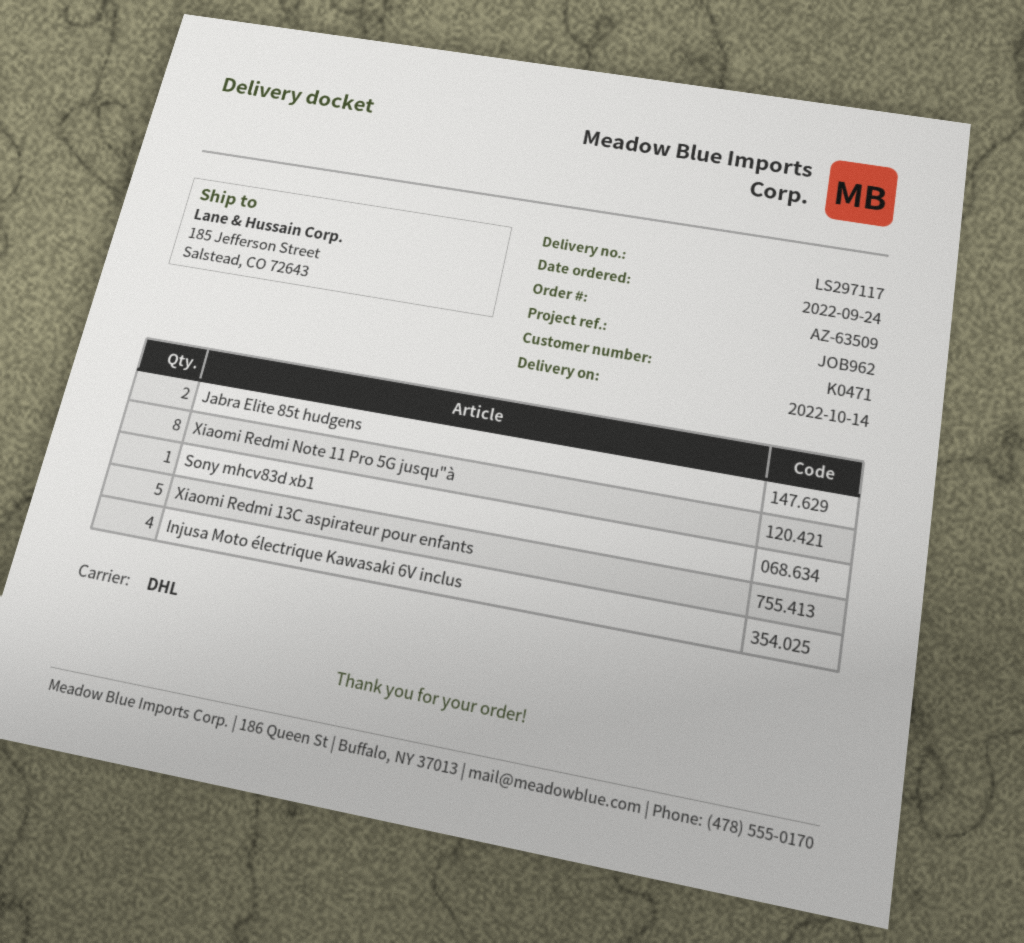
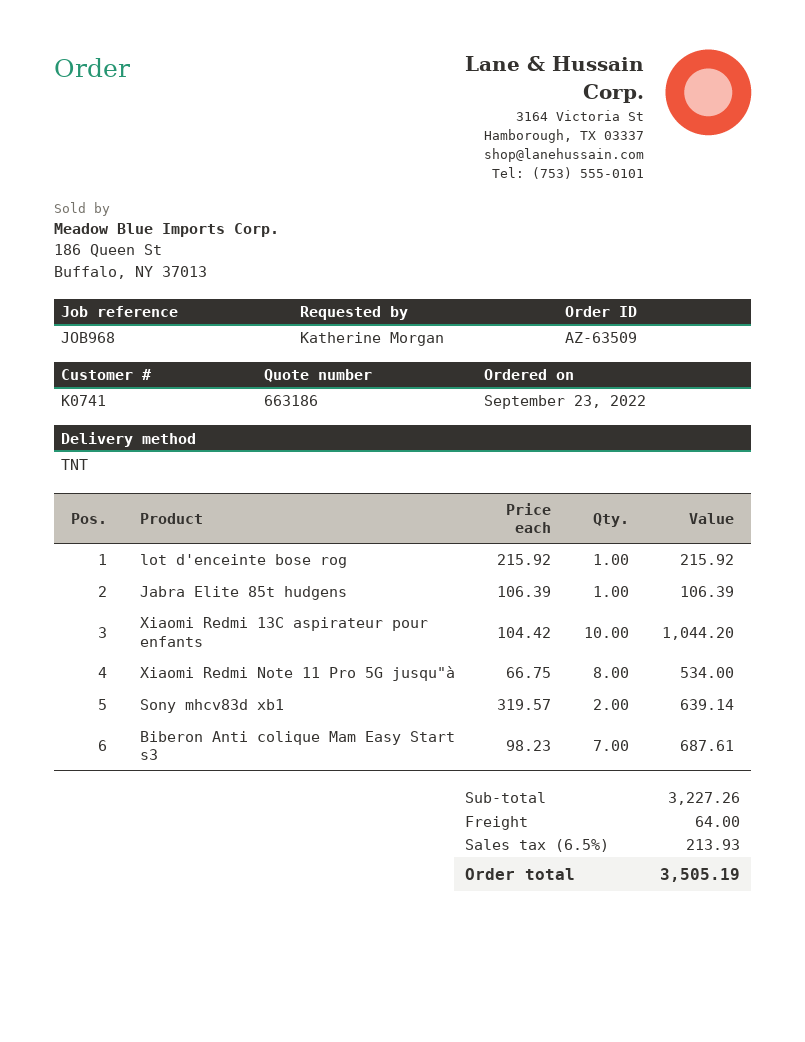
order date: 2022-09-24 -> 2022-09-23
customer number: K0471 -> K0741
reference: JOB962 -> JOB968
shipping method: DHL -> TNT
Jabra Elite 85t hudgens: 2 -> 1
Sony mhcv83d xb1: 1 -> 2
Xiaomi Redmi 13C aspirateur pour enfants: 5 -> 10
Injusa Moto électrique Kawasaki 6V inclus: 4 -> none
lot d'enceinte bose rog: none -> 1
Biberon Anti colique Mam Easy Start s3: none -> 7

